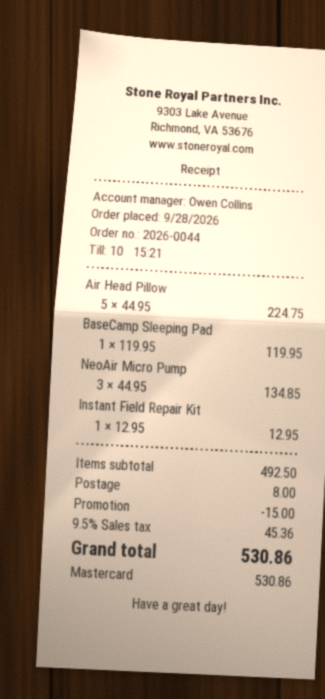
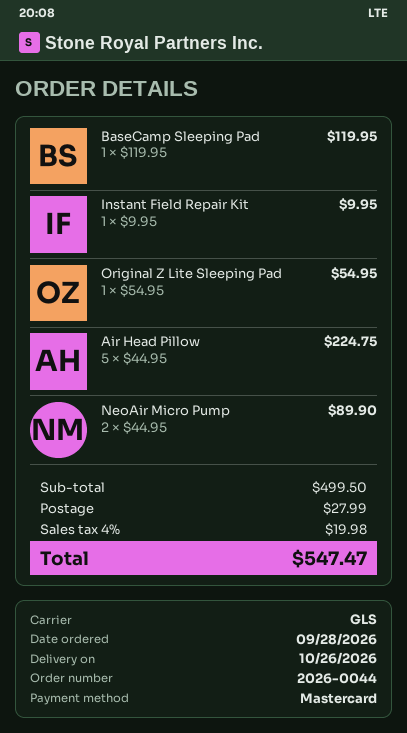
NeoAir Micro Pump: 3 x 44.95 = 134.85 -> 2 x 44.95 = 89.90
Instant Field Repair Kit: 1 x 12.95 = 12.95 -> 1 x 9.95 = 9.95
Original Z Lite Sleeping Pad: none -> 1 x 54.95 = 54.95
subtotal: 492.50 -> 499.50
discount: 15.00 -> none
shipping: 8.00 -> 27.99
tax: 9.5% = 45.36 -> 4% = 19.98
total: 530.86 -> 547.47

